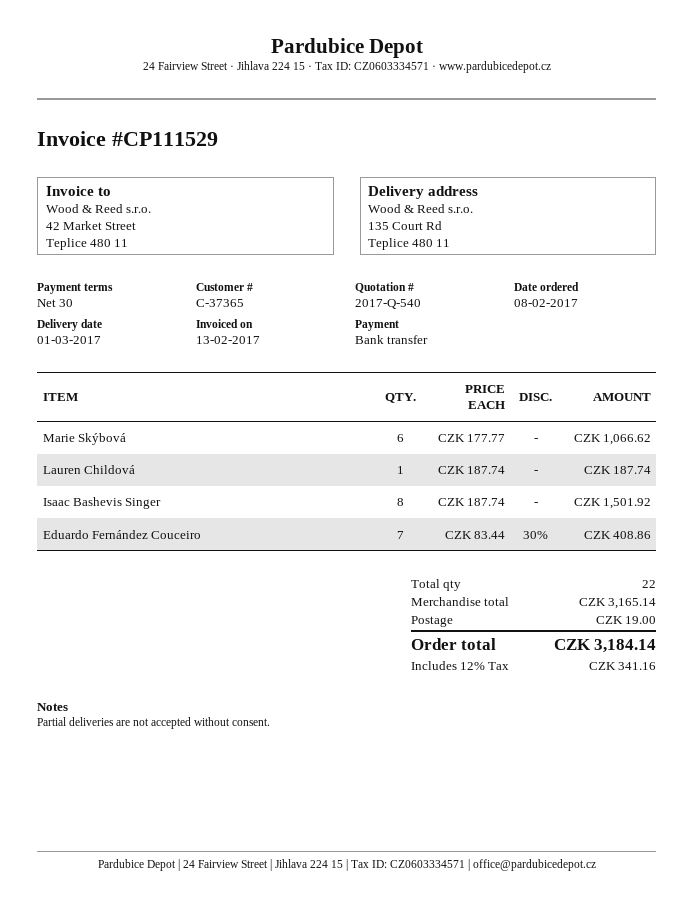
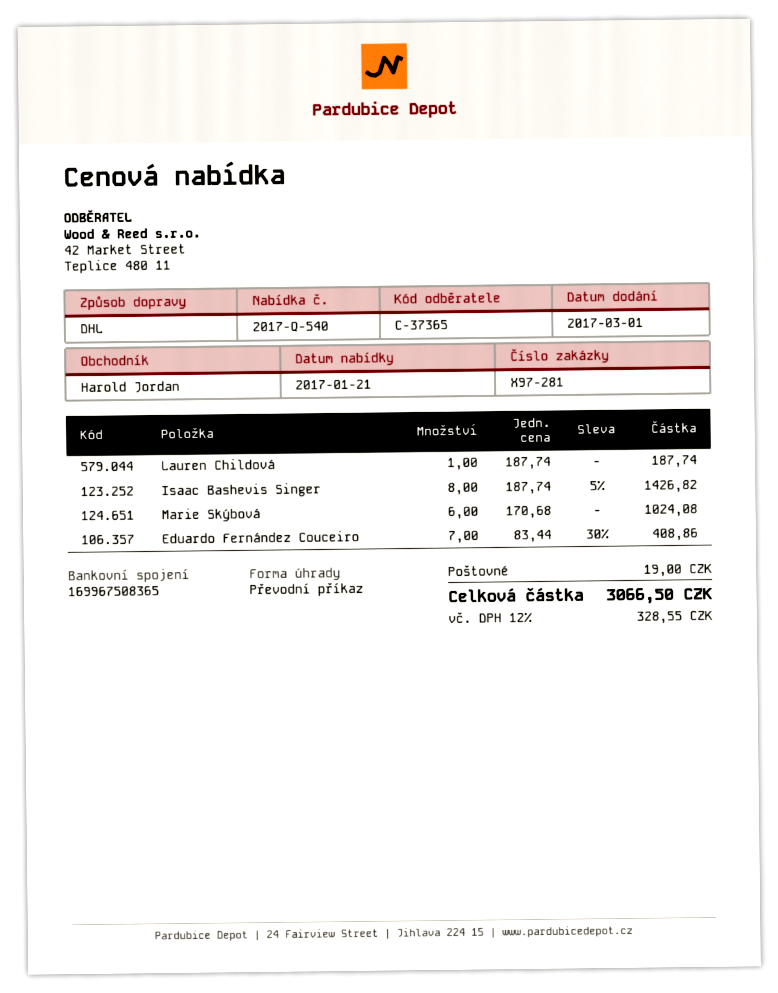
Marie Skýbová: 6 x 177.77 = 1066.62 -> 6 x 170.68 = 1024.08
Isaac Bashevis Singer: 8 x 187.74 = 1501.92 -> 8 x 187.74 - 5% = 1426.82
tax: 12% = 341.16 -> 12% = 328.55
total: 3184.14 -> 3066.50

